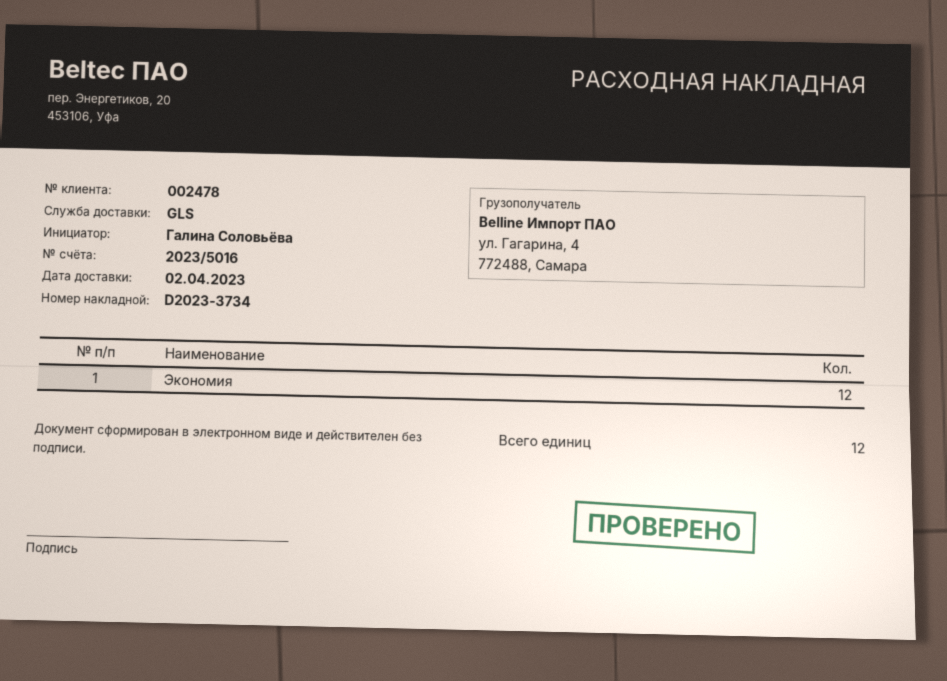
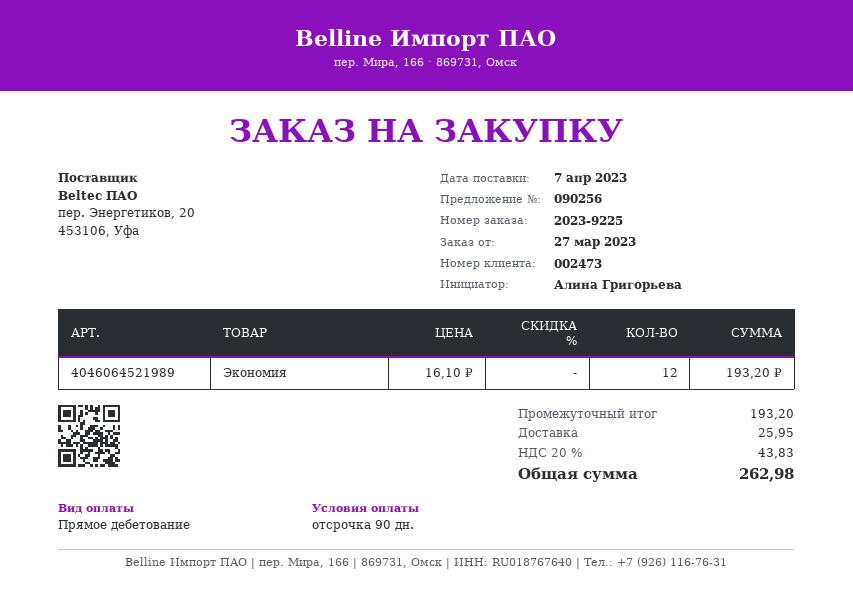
delivery date: 2023-04-02 -> 2023-04-07
customer number: 002478 -> 002473
ordered by: Галина Соловьёва -> Алина Григорьева

